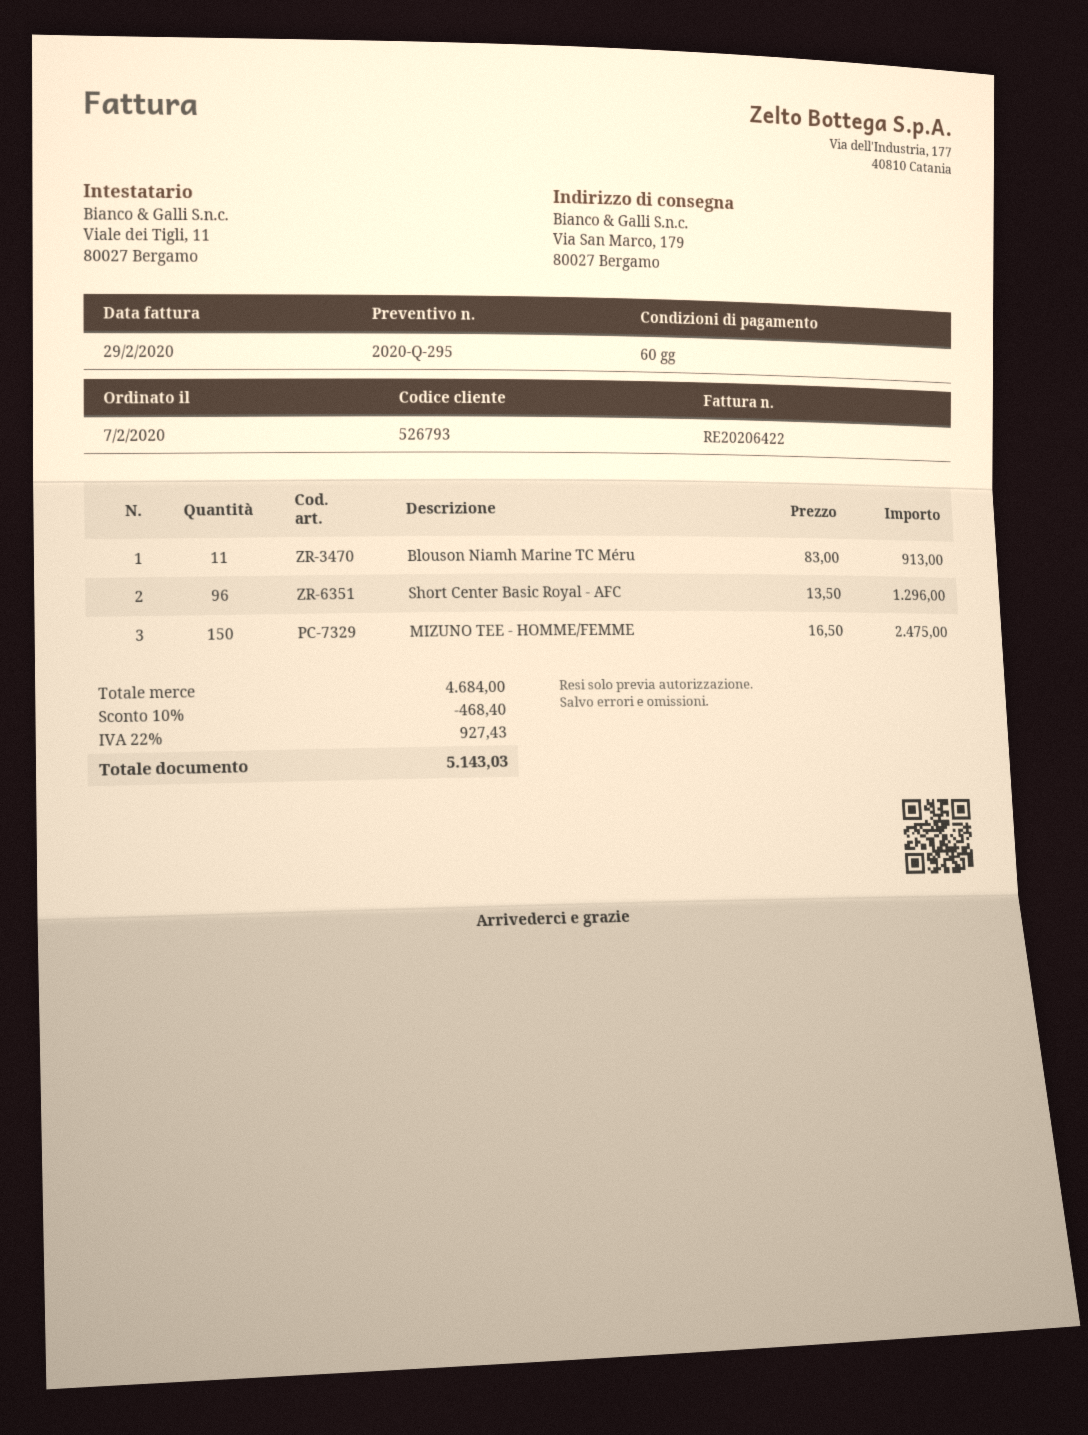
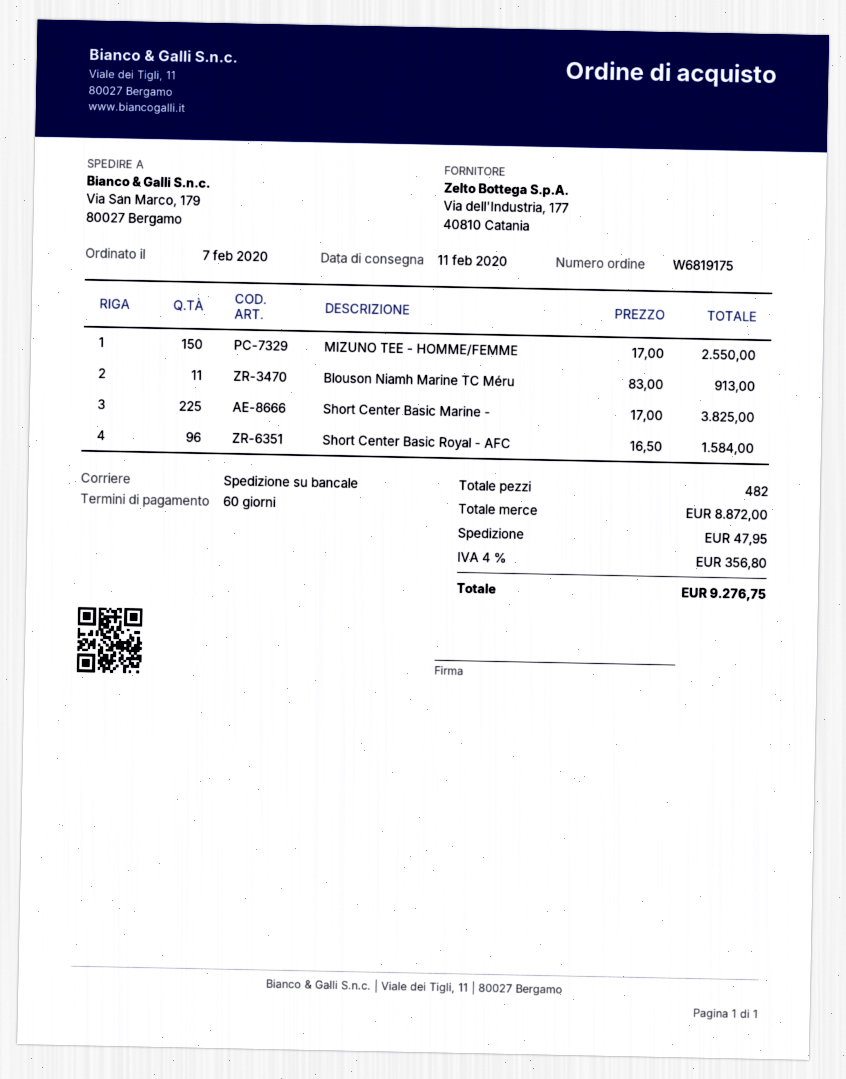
Short Center Basic Royal - AFC: 96 x 13.50 = 1296.00 -> 96 x 16.50 = 1584.00
MIZUNO TEE - HOMME/FEMME: 150 x 16.50 = 2475.00 -> 150 x 17.00 = 2550.00
Short Center Basic Marine -: none -> 225 x 17.00 = 3825.00
subtotal: 4684.00 -> 8872.00
discount: 10% = 468.40 -> none
shipping: none -> 47.95
tax: 22% = 927.43 -> 4% = 356.80
total: 5143.03 -> 9276.75

